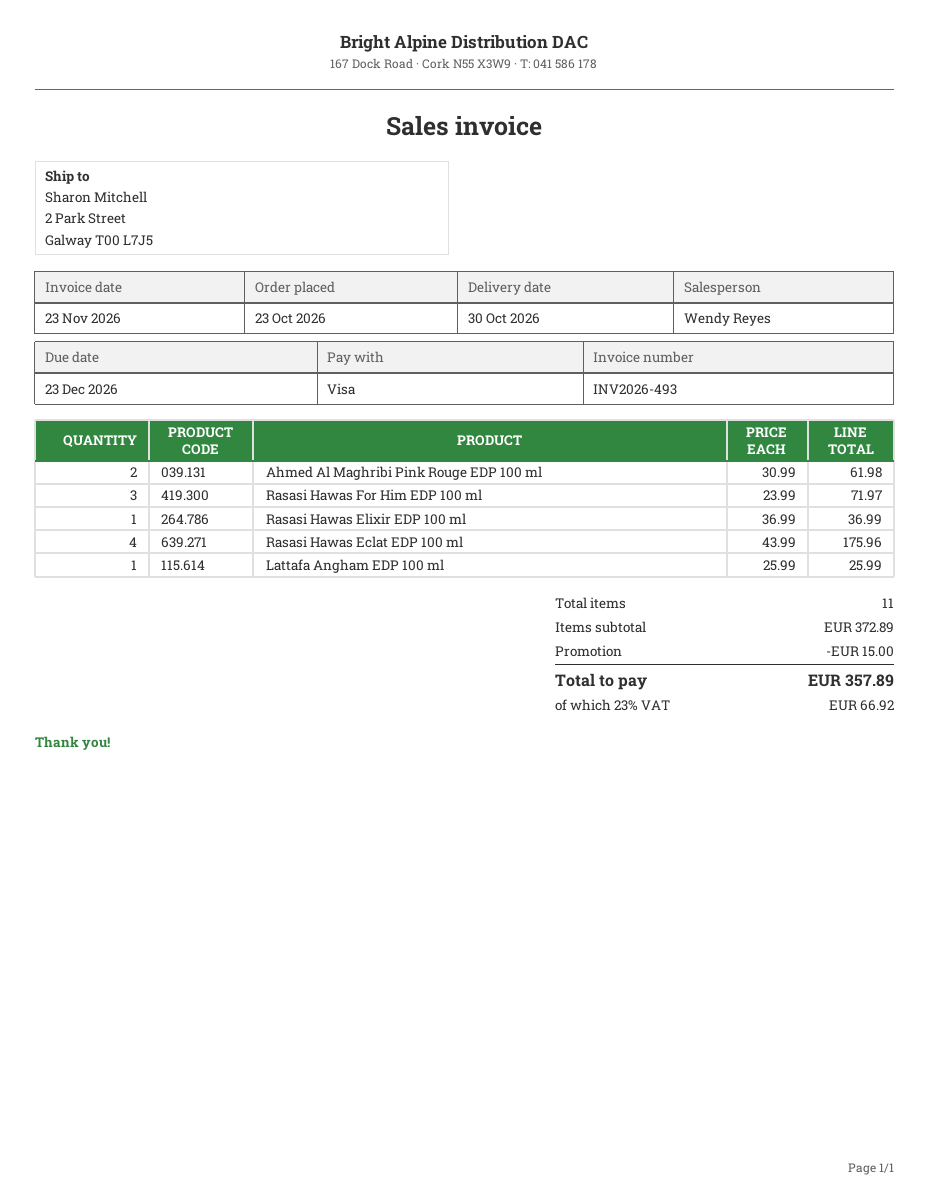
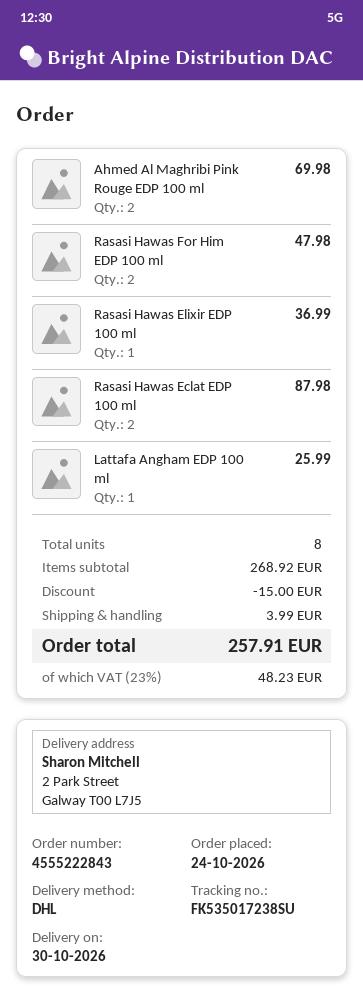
order date: 2026-10-23 -> 2026-10-24
Ahmed Al Maghribi Pink Rouge EDP 100 ml: 2 for 61.98 -> 2 for 69.98
Rasasi Hawas For Him EDP 100 ml: 3 for 71.97 -> 2 for 47.98
Rasasi Hawas Eclat EDP 100 ml: 4 for 175.96 -> 2 for 87.98
total quantity: 11 -> 8
subtotal: 372.89 -> 268.92
shipping: none -> 3.99
tax: 23% = 66.92 -> 23% = 48.23
total: 357.89 -> 257.91

